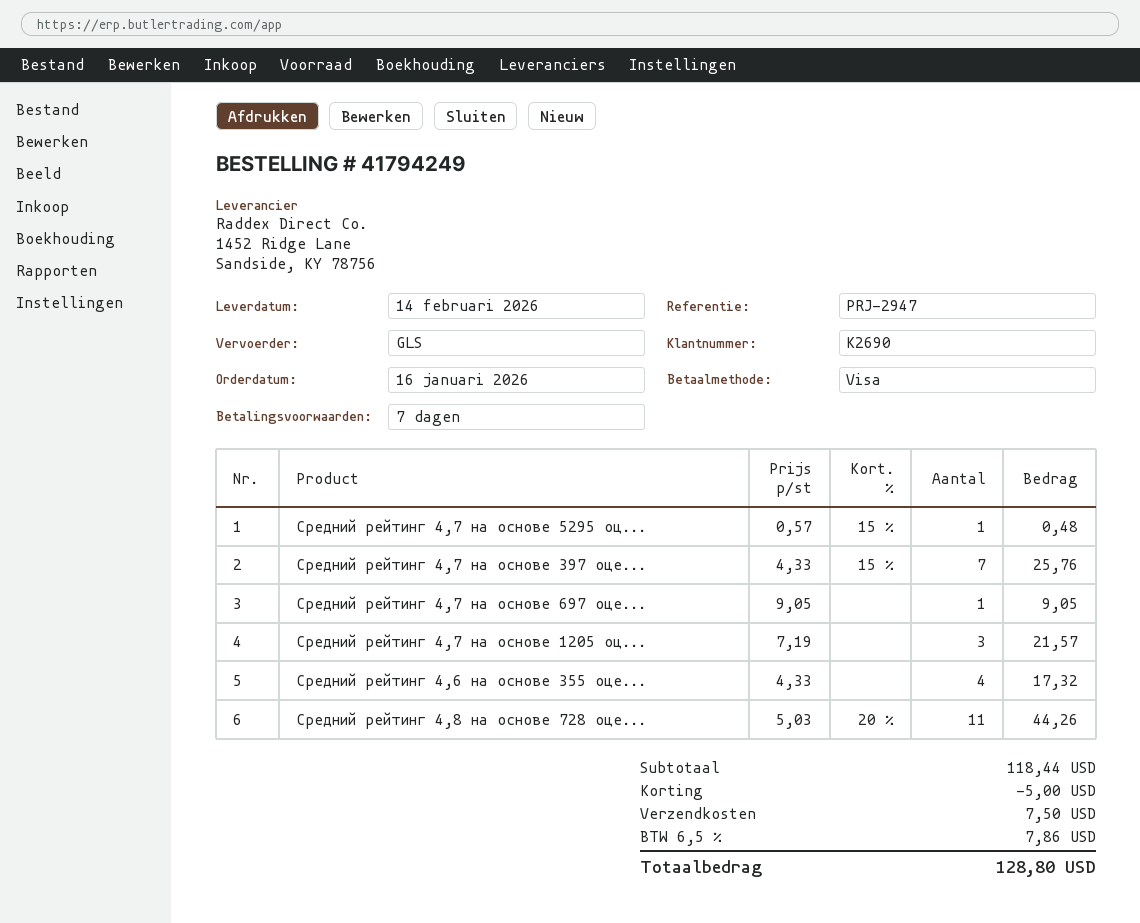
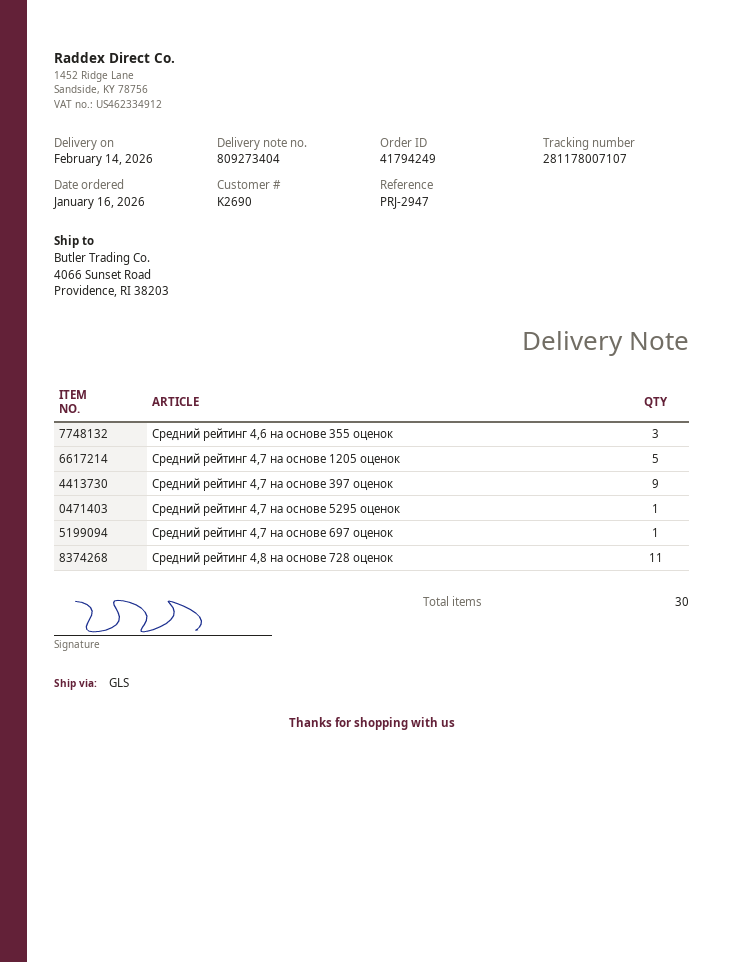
Средний рейтинг 4,7 на основе 397 оце...: 7 -> 9
Средний рейтинг 4,7 на основе 1205 оц...: 3 -> 5
Средний рейтинг 4,6 на основе 355 оце...: 4 -> 3

